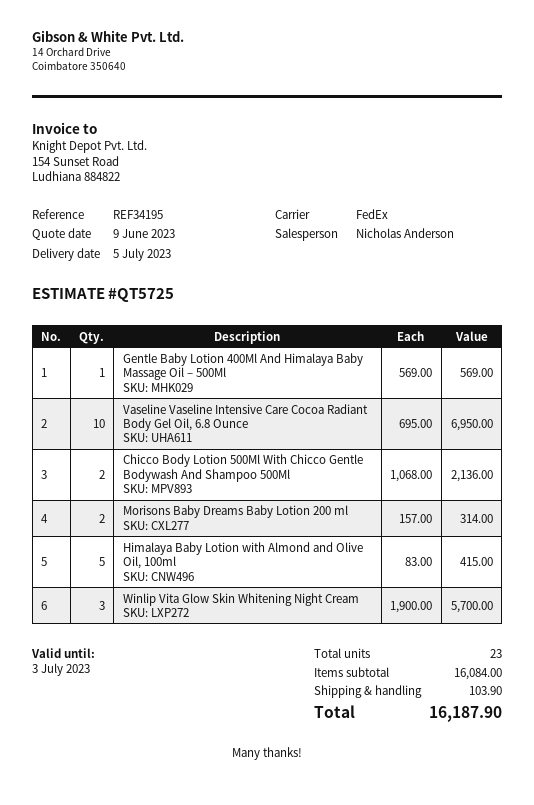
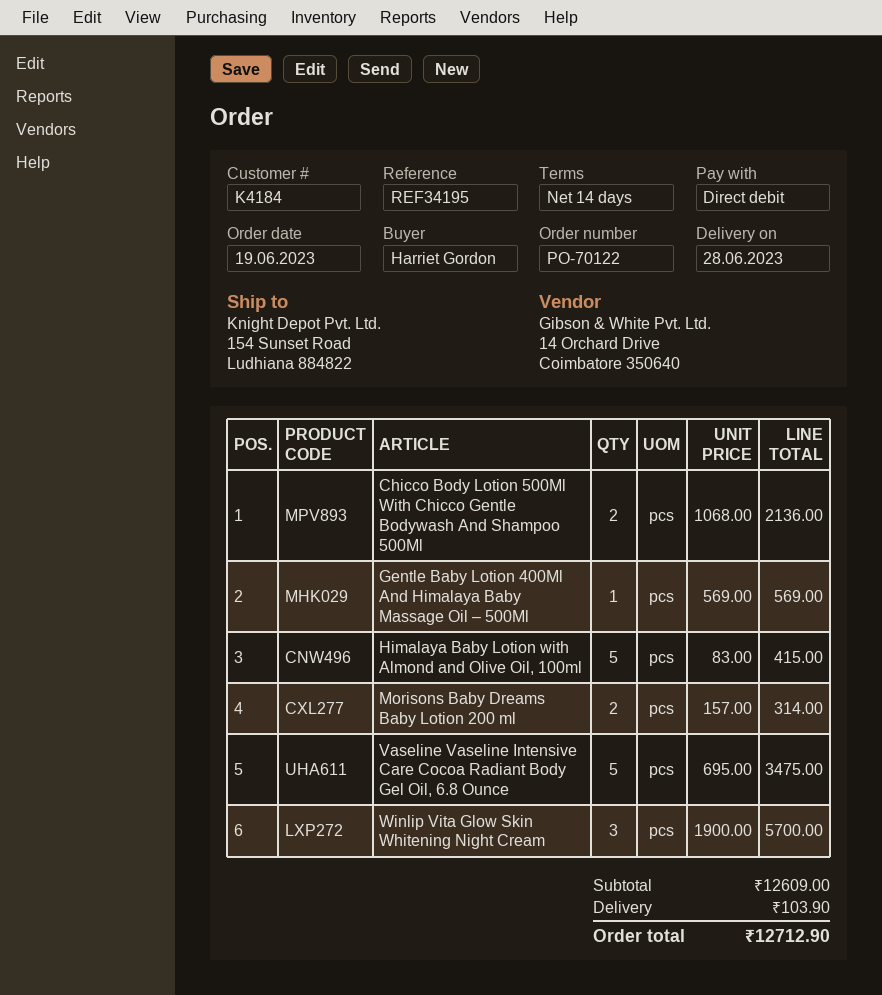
delivery date: 2023-07-05 -> 2023-06-28
Vaseline Vaseline Intensive Care Cocoa Radiant Body Gel Oil, 6.8 Ounce: 10 x 695.00 = 6950.00 -> 5 x 695.00 = 3475.00
subtotal: 16084.00 -> 12609.00
total: 16187.90 -> 12712.90

